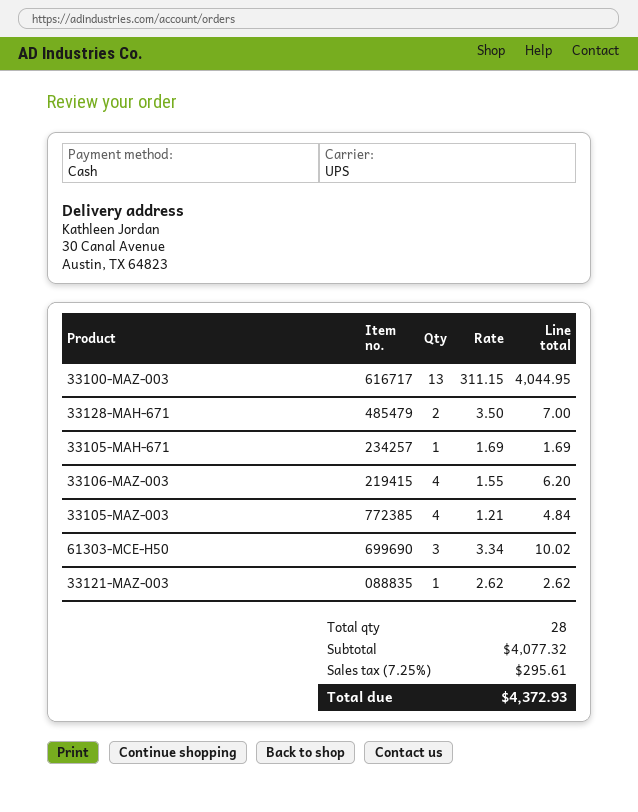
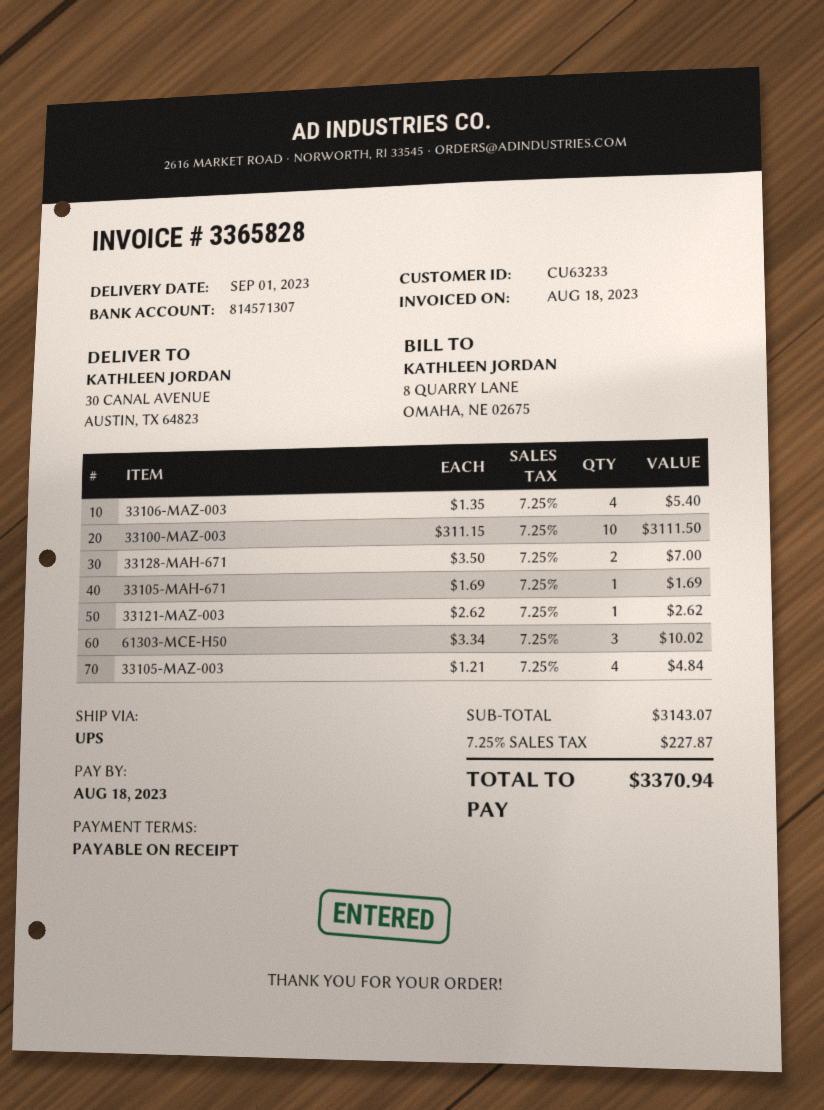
33100-MAZ-003: 13 x 311.15 = 4044.95 -> 10 x 311.15 = 3111.50
33106-MAZ-003: 4 x 1.55 = 6.20 -> 4 x 1.35 = 5.40
subtotal: 4077.32 -> 3143.07
tax: 7.25% = 295.61 -> 7.25% = 227.87
total: 4372.93 -> 3370.94

